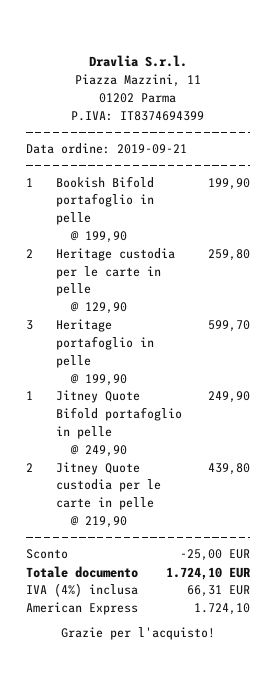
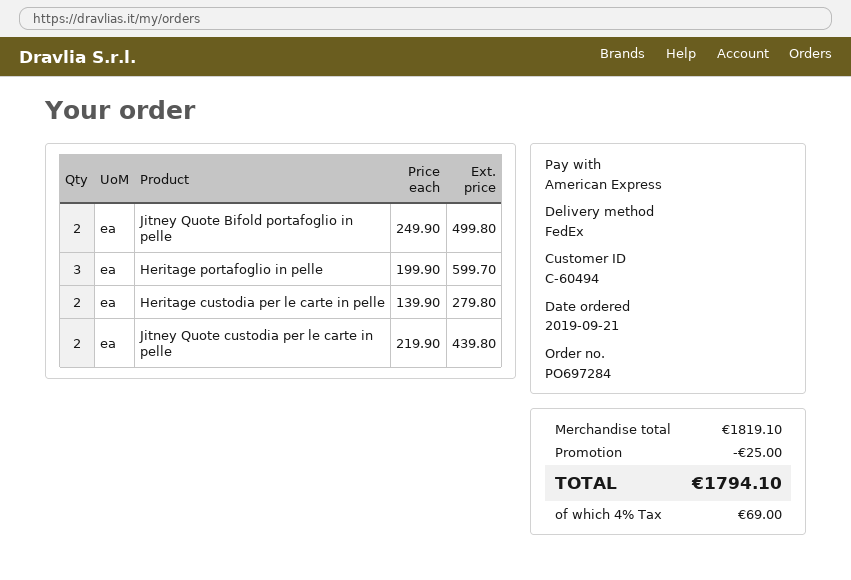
Bookish Bifold portafoglio in pelle: 1 x 199.90 = 199.90 -> none
Heritage custodia per le carte in pelle: 2 x 129.90 = 259.80 -> 2 x 139.90 = 279.80
Jitney Quote Bifold portafoglio in pelle: 1 x 249.90 = 249.90 -> 2 x 249.90 = 499.80
tax: 4% = 66.31 -> 4% = 69.00
total: 1724.10 -> 1794.10

